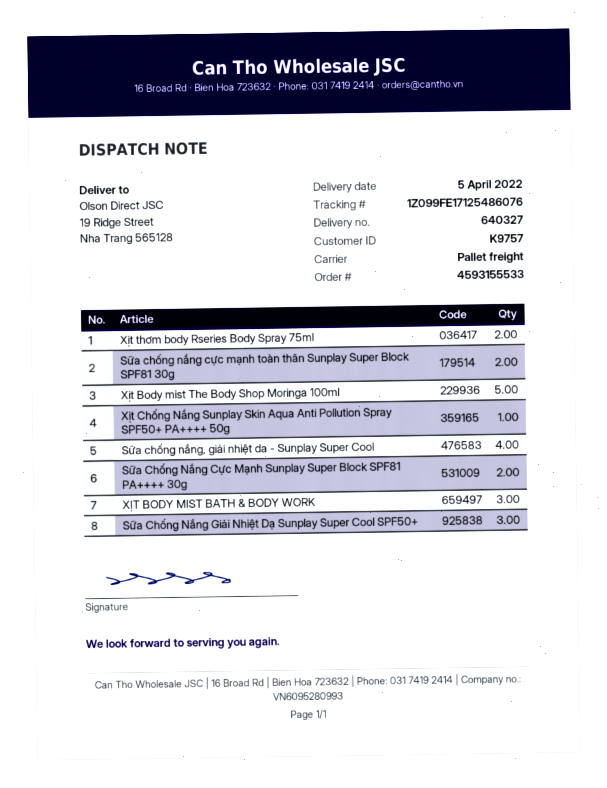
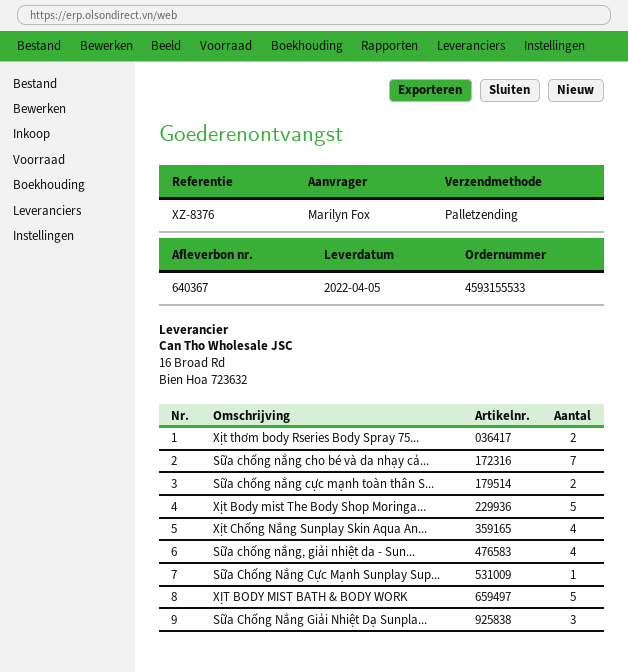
delivery note number: 640327 -> 640367
Xịt Chống Nắng Sunplay Skin Aqua Anti Pollution Spray SPF50+ PA++++ 50g: 1 -> 4
Sữa Chống Nắng Cực Mạnh Sunplay Super Block SPF81 PA++++ 30g: 2 -> 1
XỊT BODY MIST BATH & BODY WORK: 3 -> 5
Sữa chống nắng cho bé và da nhạy cả...: none -> 7

